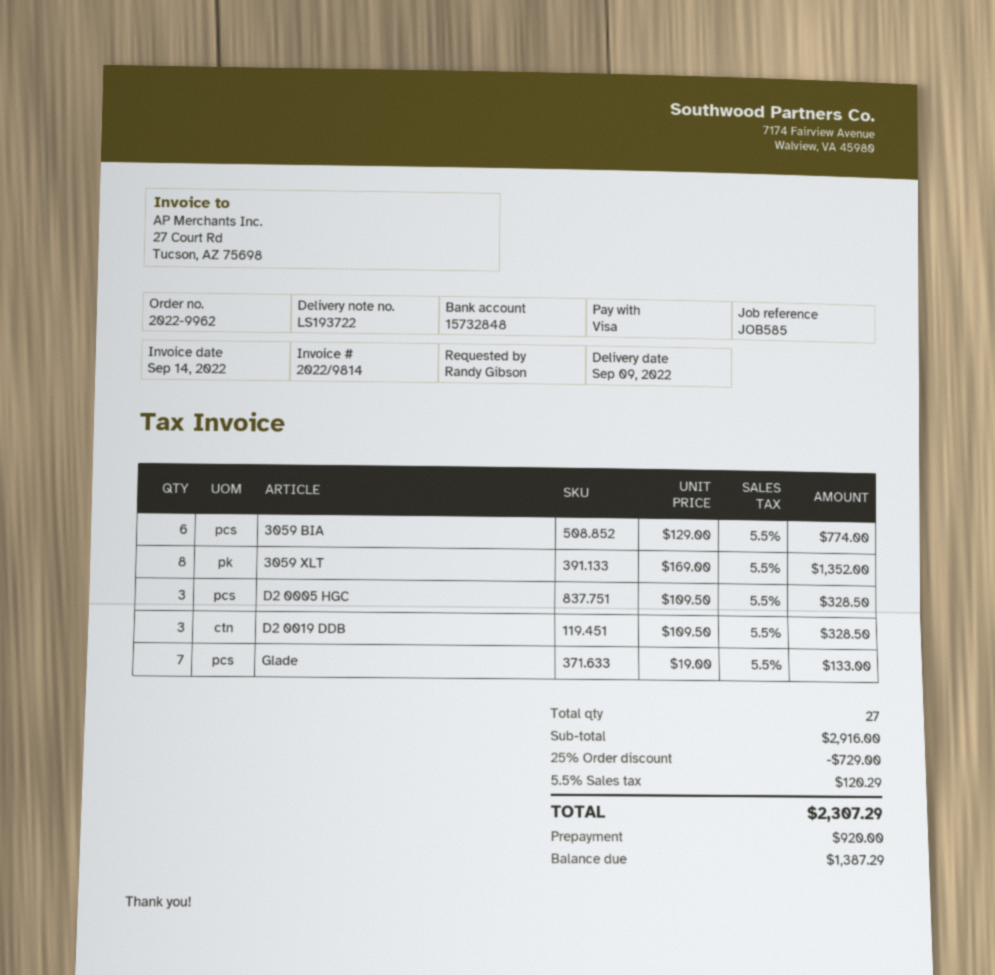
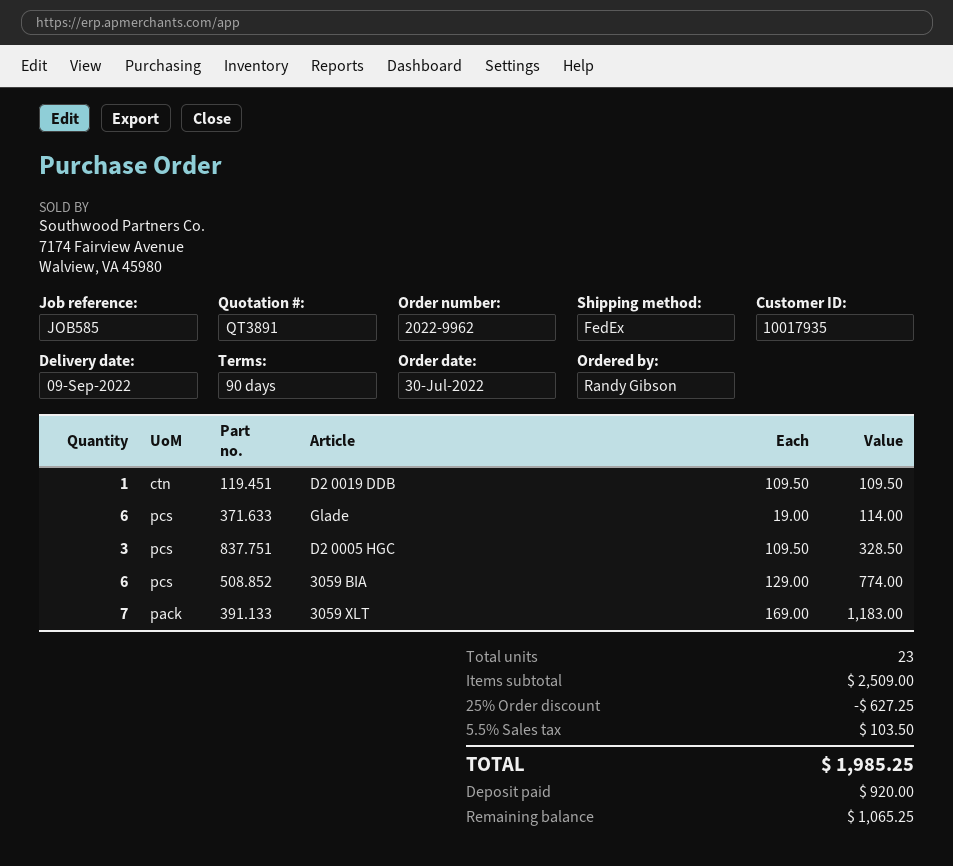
3059 XLT: 8 x 169.00 = 1352.00 -> 7 x 169.00 = 1183.00
D2 0019 DDB: 3 x 109.50 = 328.50 -> 1 x 109.50 = 109.50
Glade: 7 x 19.00 = 133.00 -> 6 x 19.00 = 114.00
total quantity: 27 -> 23
subtotal: 2916.00 -> 2509.00
discount: 25% = 729.00 -> 25% = 627.25
tax: 5.5% = 120.29 -> 5.5% = 103.50
total: 2307.29 -> 1985.25
balance: 1387.29 -> 1065.25

